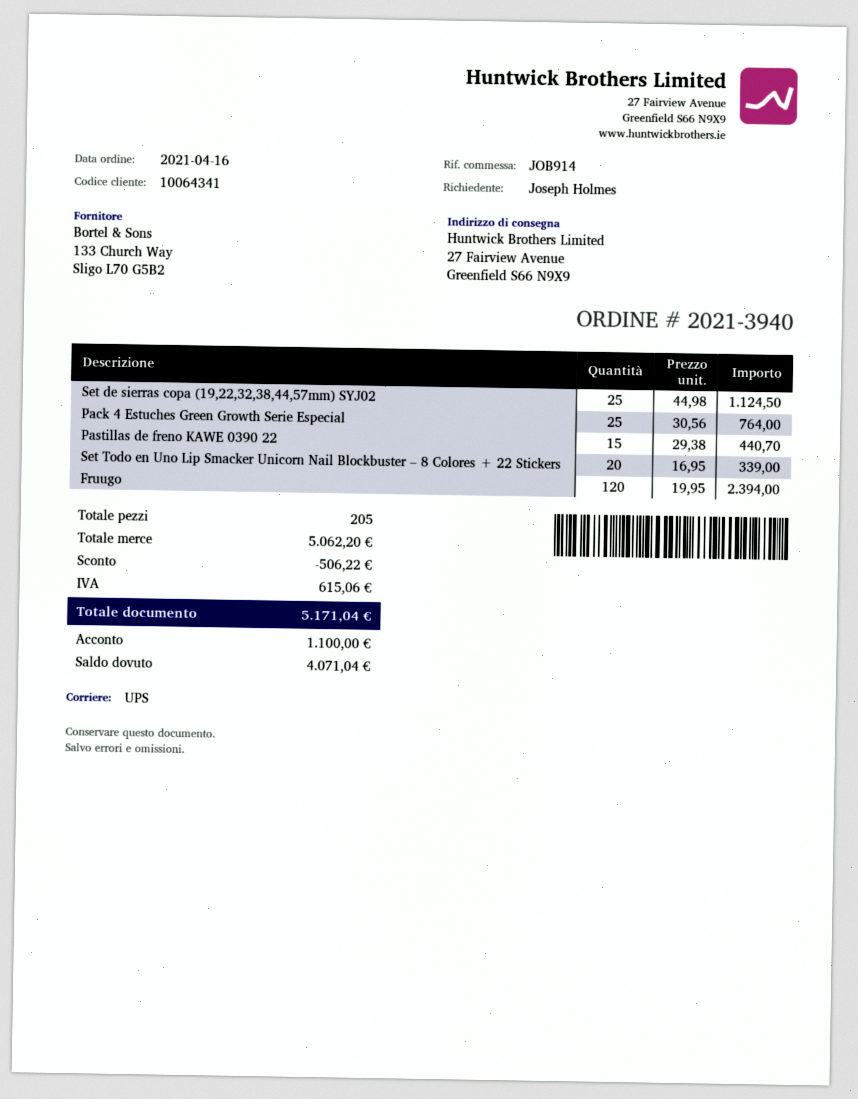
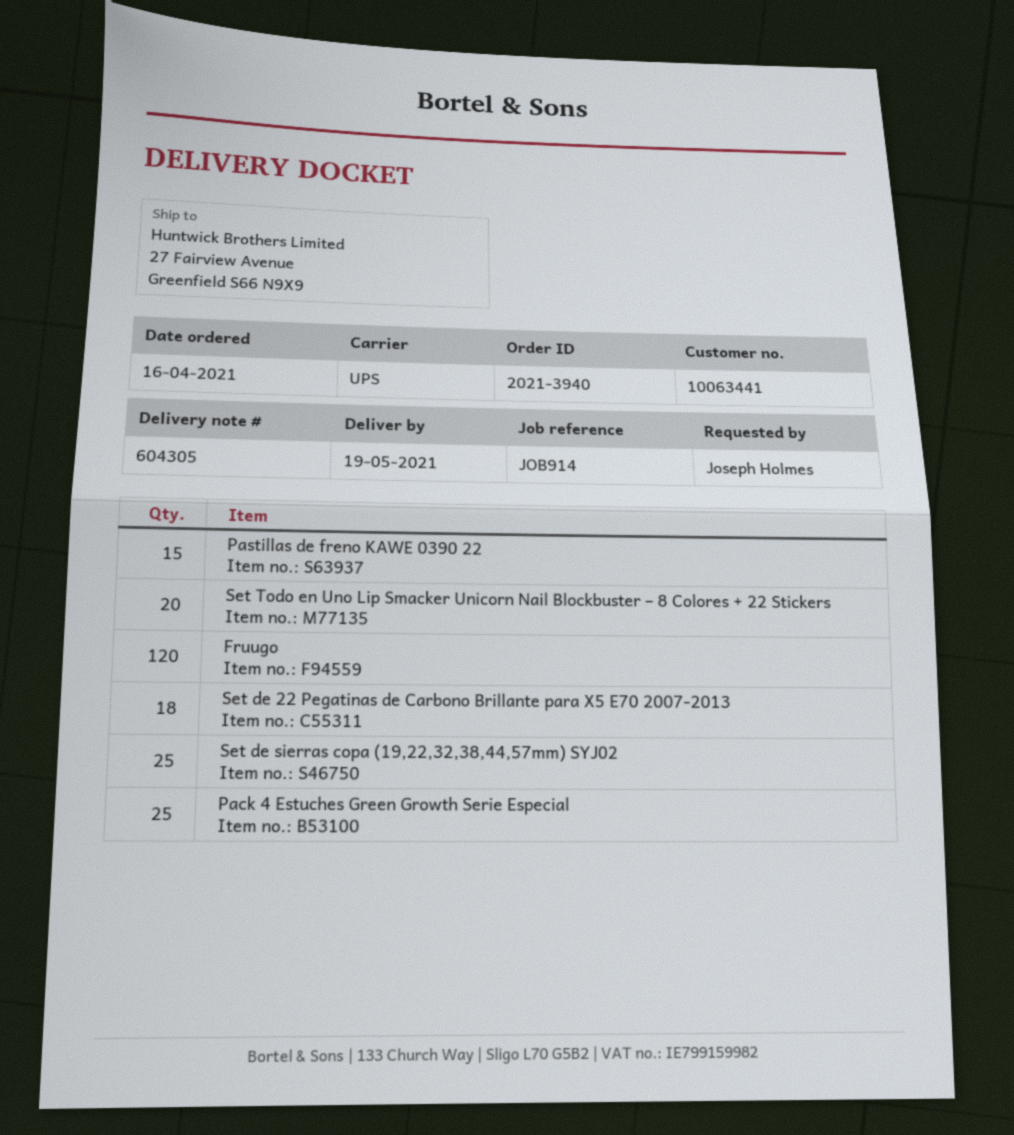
customer number: 10064341 -> 10063441
Set de 22 Pegatinas de Carbono Brillante para X5 E70 2007-2013: none -> 18

